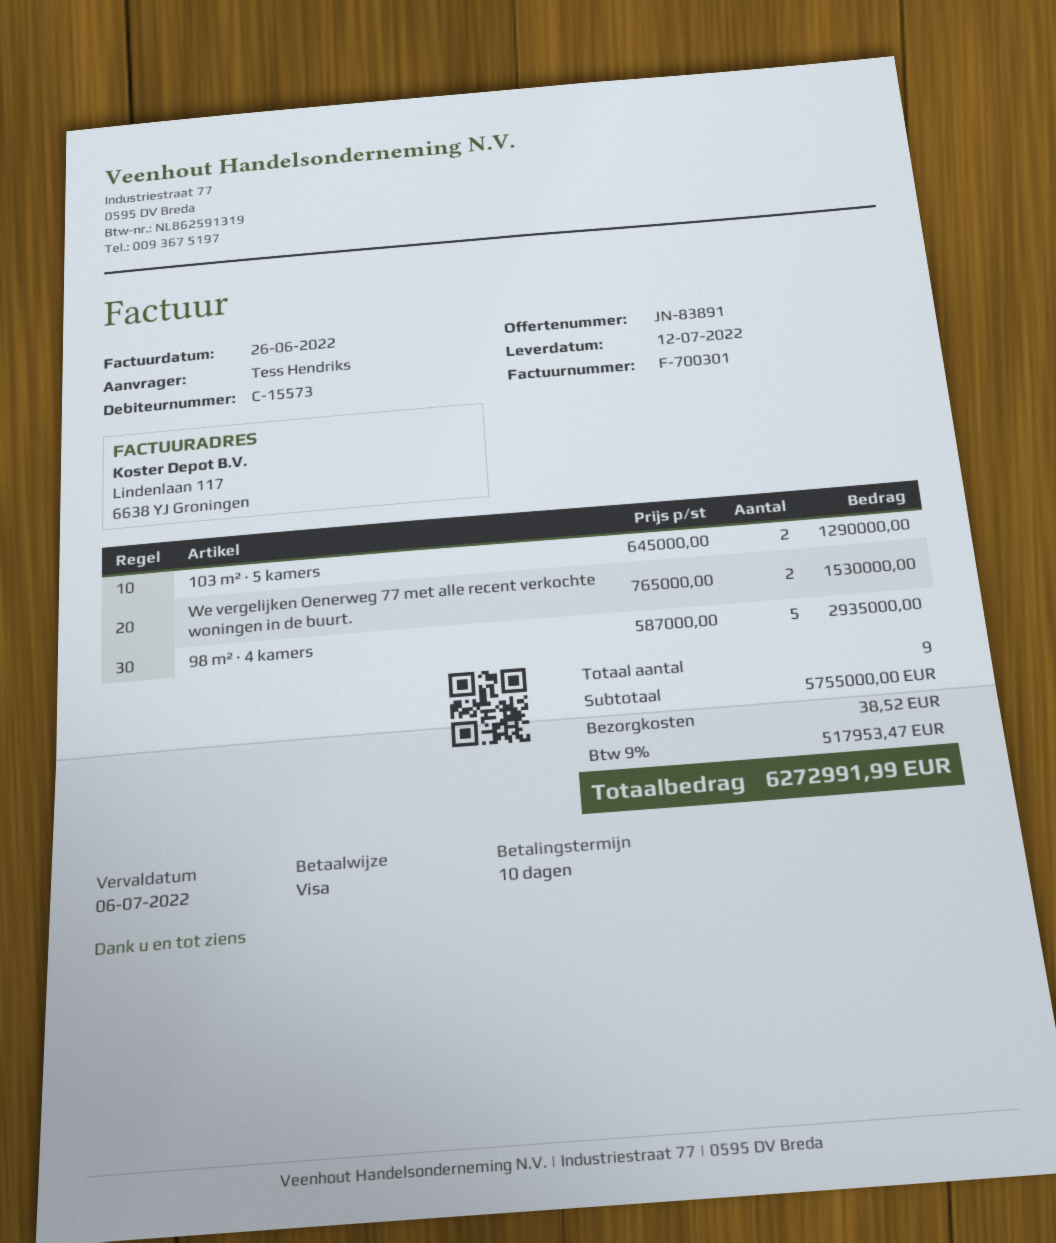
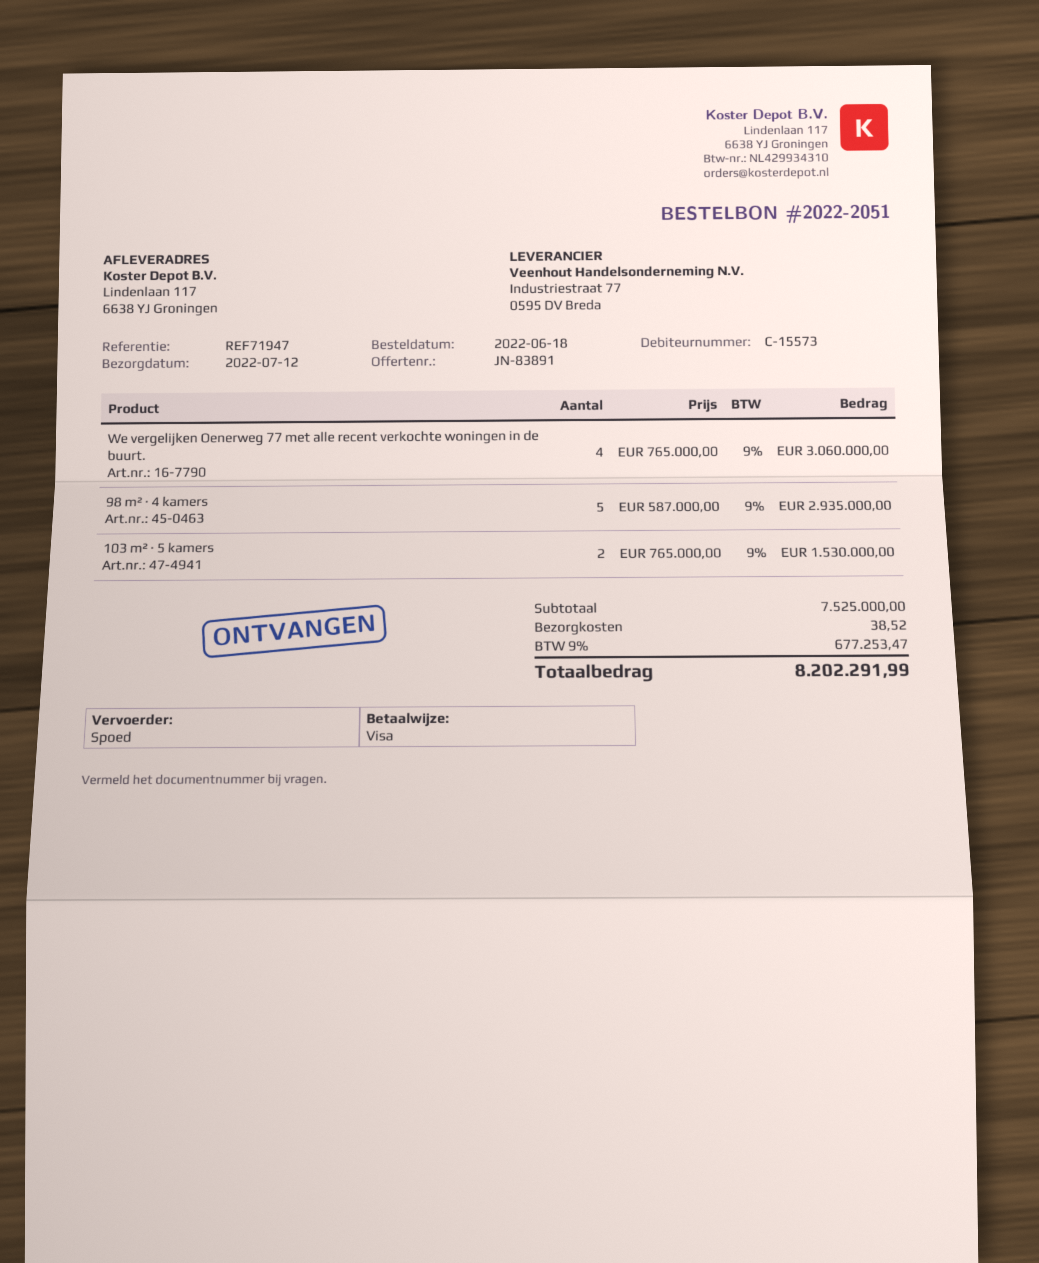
103 m² · 5 kamers: 2 x 645000.00 = 1290000.00 -> 2 x 765000.00 = 1530000.00
We vergelijken Oenerweg 77 met alle recent verkochte woningen in de buurt.: 2 x 765000.00 = 1530000.00 -> 4 x 765000.00 = 3060000.00
subtotal: 5755000.00 -> 7525000.00
tax: 9% = 517953.47 -> 9% = 677253.47
total: 6272991.99 -> 8202291.99

